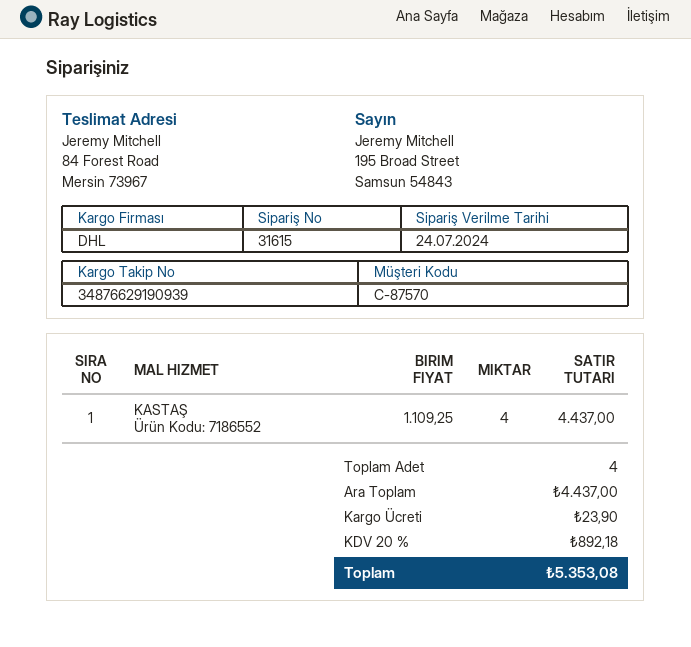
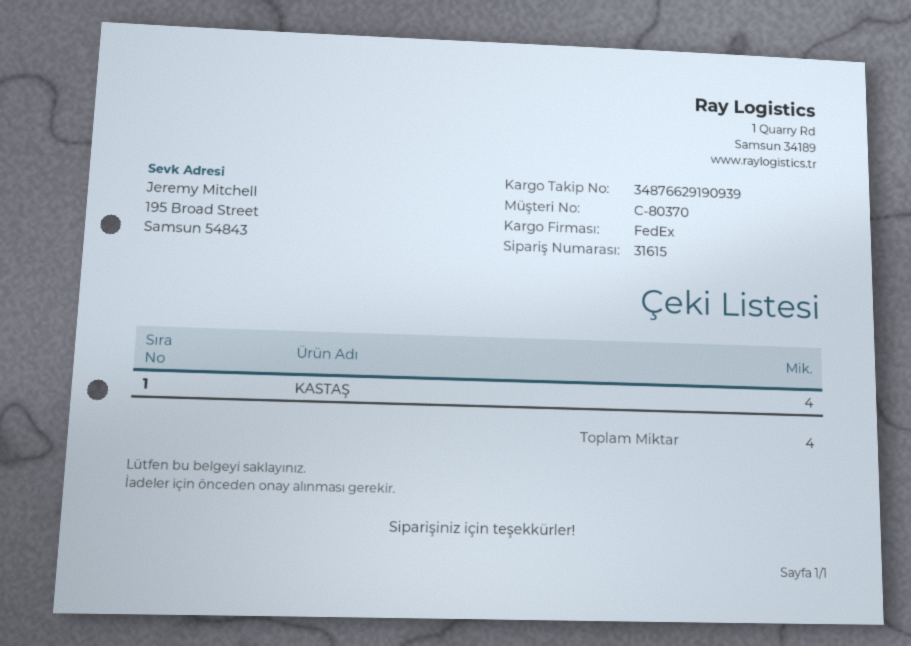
customer number: C-87570 -> C-80370
shipping method: DHL -> FedEx
ship to: 84 Forest Road, Mersin 73967 -> 195 Broad Street, Samsun 54843

